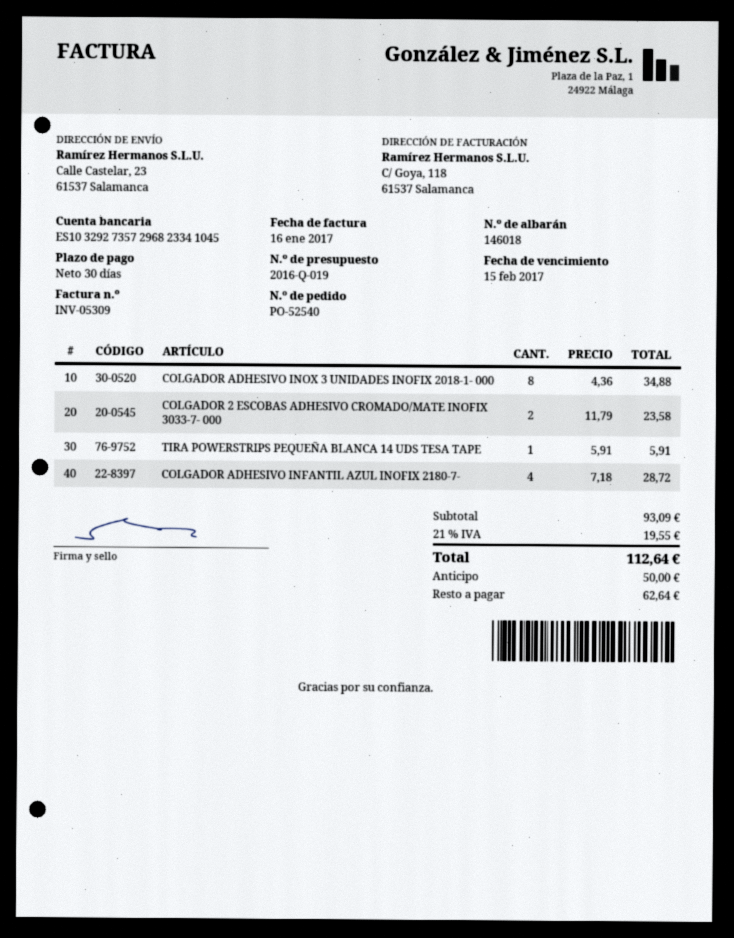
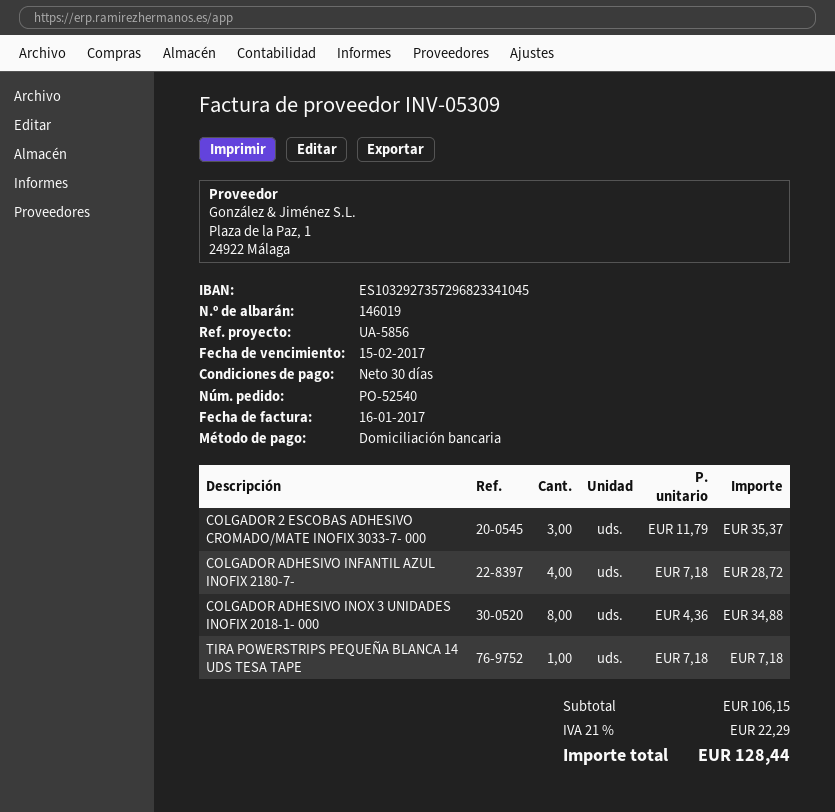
delivery note number: 146018 -> 146019
COLGADOR 2 ESCOBAS ADHESIVO CROMADO/MATE INOFIX 3033-7- 000: 2 x 11.79 = 23.58 -> 3 x 11.79 = 35.37
TIRA POWERSTRIPS PEQUEÑA BLANCA 14 UDS TESA TAPE: 1 x 5.91 = 5.91 -> 1 x 7.18 = 7.18
subtotal: 93.09 -> 106.15
tax: 21% = 19.55 -> 21% = 22.29
total: 112.64 -> 128.44

